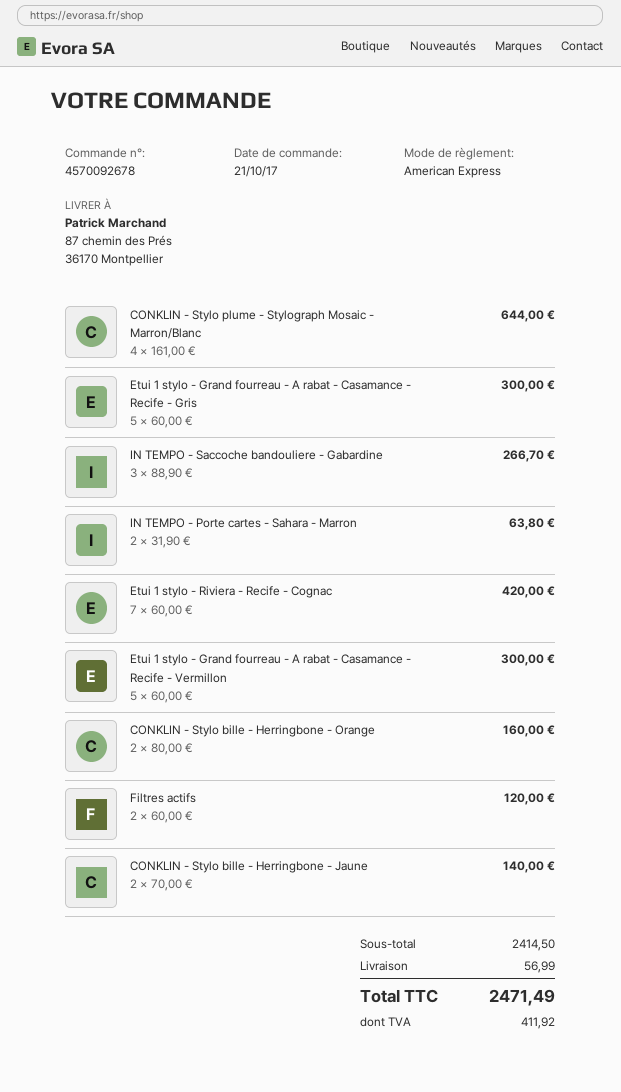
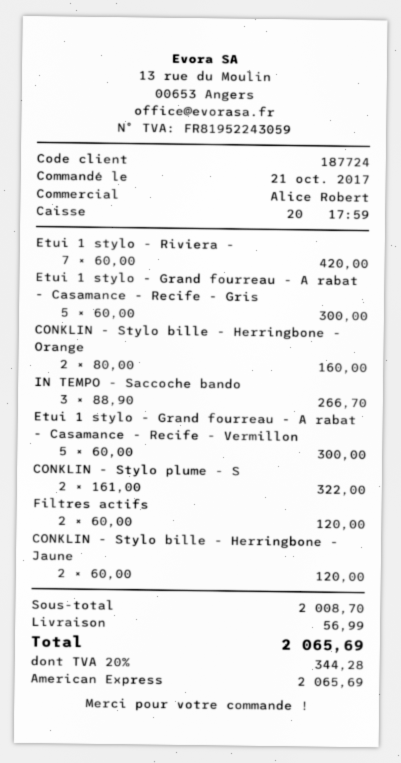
CONKLIN - Stylo plume - Stylograph Mosaic - Marron/Blanc: 4 x 161.00 = 644.00 -> 2 x 161.00 = 322.00
IN TEMPO - Porte cartes - Sahara - Marron: 2 x 31.90 = 63.80 -> none
CONKLIN - Stylo bille - Herringbone - Jaune: 2 x 70.00 = 140.00 -> 2 x 60.00 = 120.00
subtotal: 2414.50 -> 2008.70
tax: 411.92 -> 344.28
total: 2471.49 -> 2065.69

